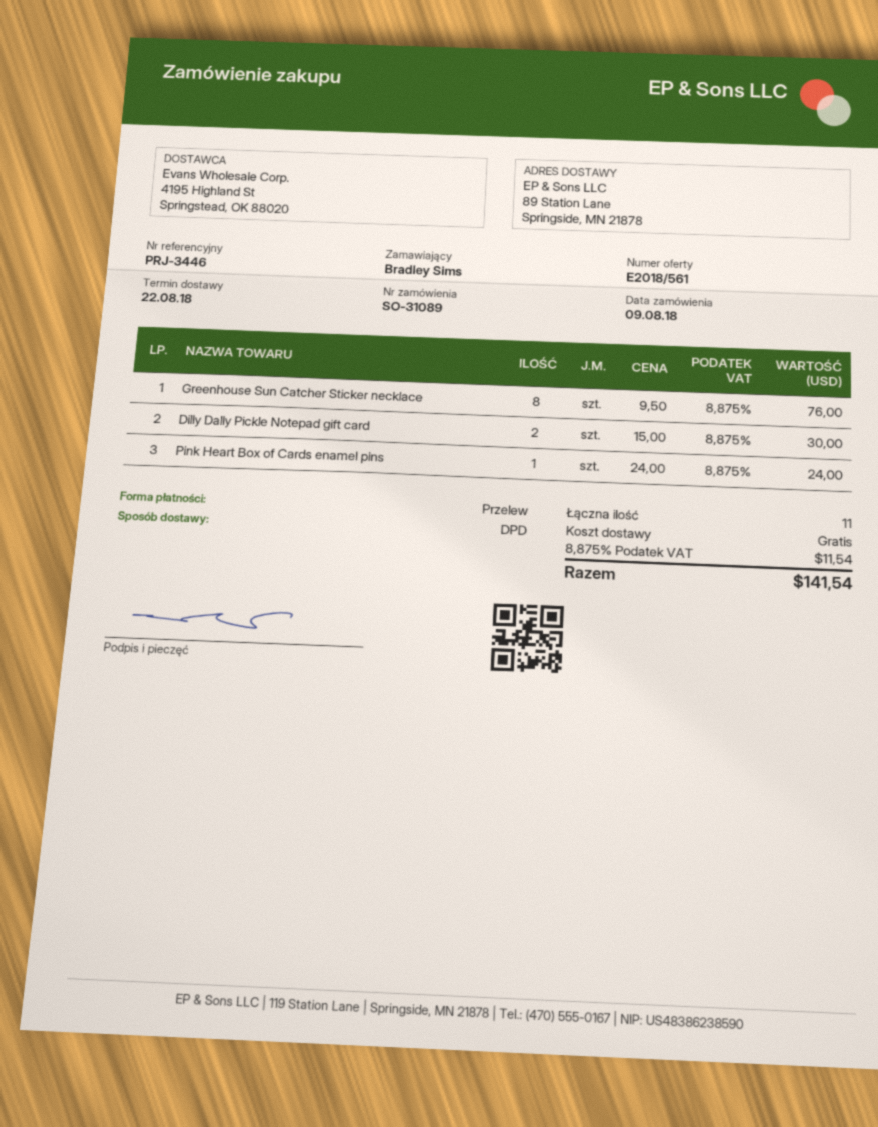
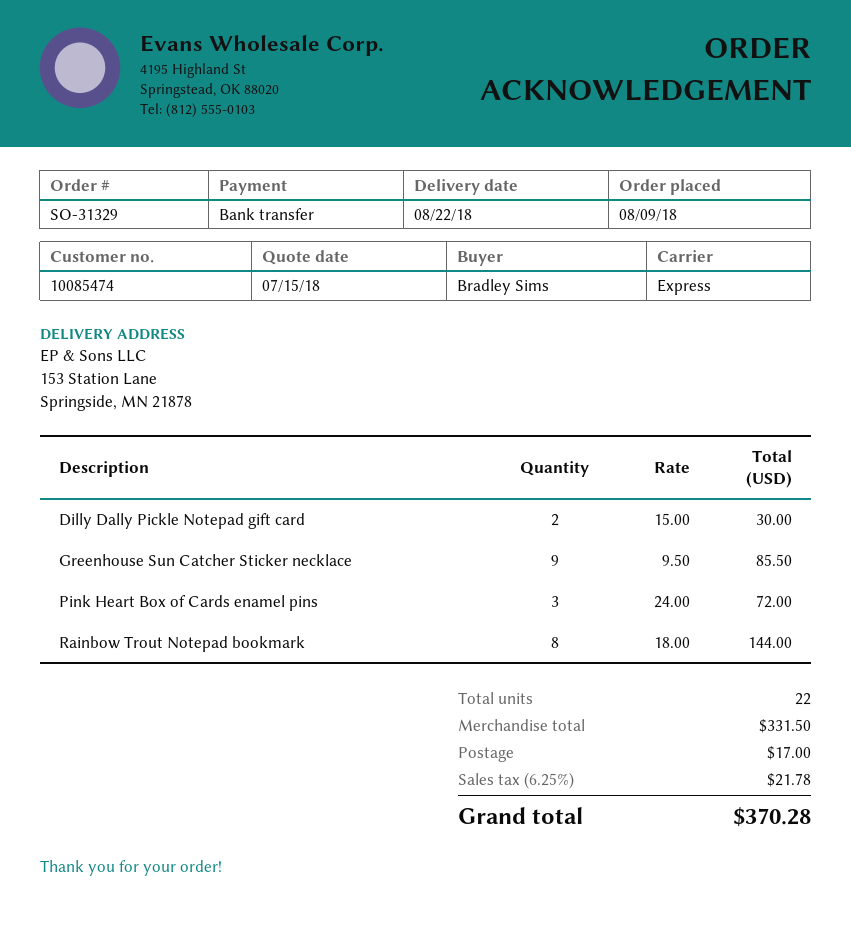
order number: SO-31089 -> SO-31329
shipping method: DPD -> express
ship to: 89 Station Lane, Springside, MN 21878 -> 153 Station Lane, Springside, MN 21878
Greenhouse Sun Catcher Sticker necklace: 8 x 9.50 = 76.00 -> 9 x 9.50 = 85.50
Pink Heart Box of Cards enamel pins: 1 x 24.00 = 24.00 -> 3 x 24.00 = 72.00
Rainbow Trout Notepad bookmark: none -> 8 x 18.00 = 144.00
total quantity: 11 -> 22
shipping: 0.00 -> 17.00
tax: 8.875% = 11.54 -> 6.25% = 21.78
total: 141.54 -> 370.28

